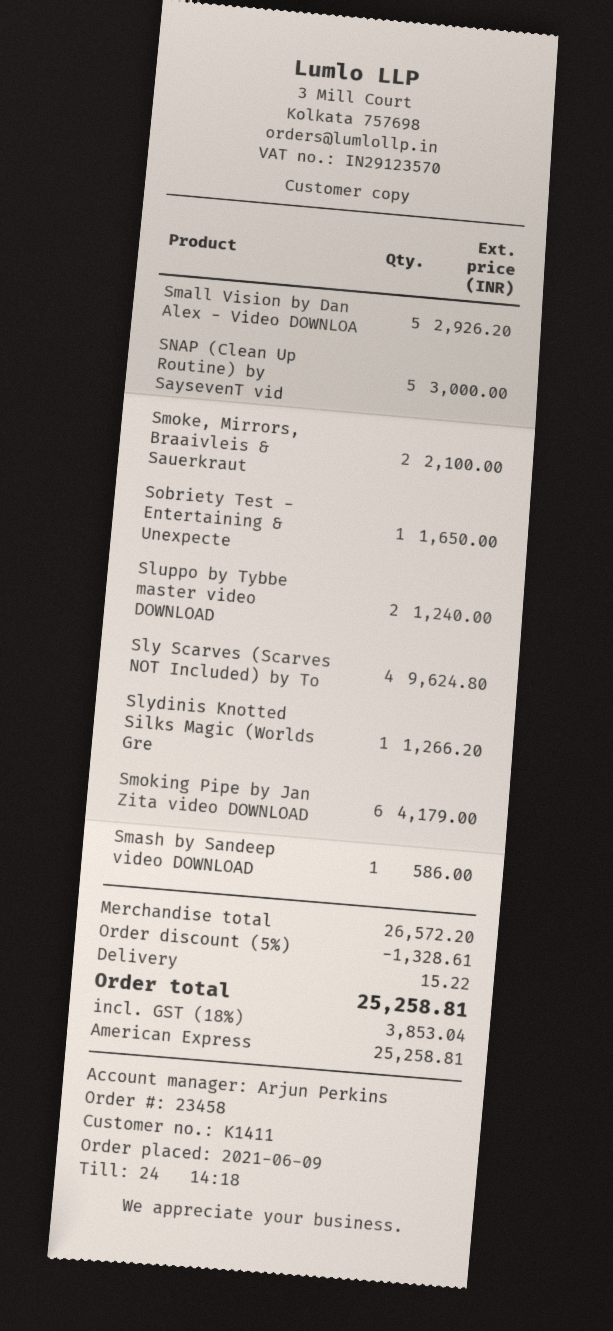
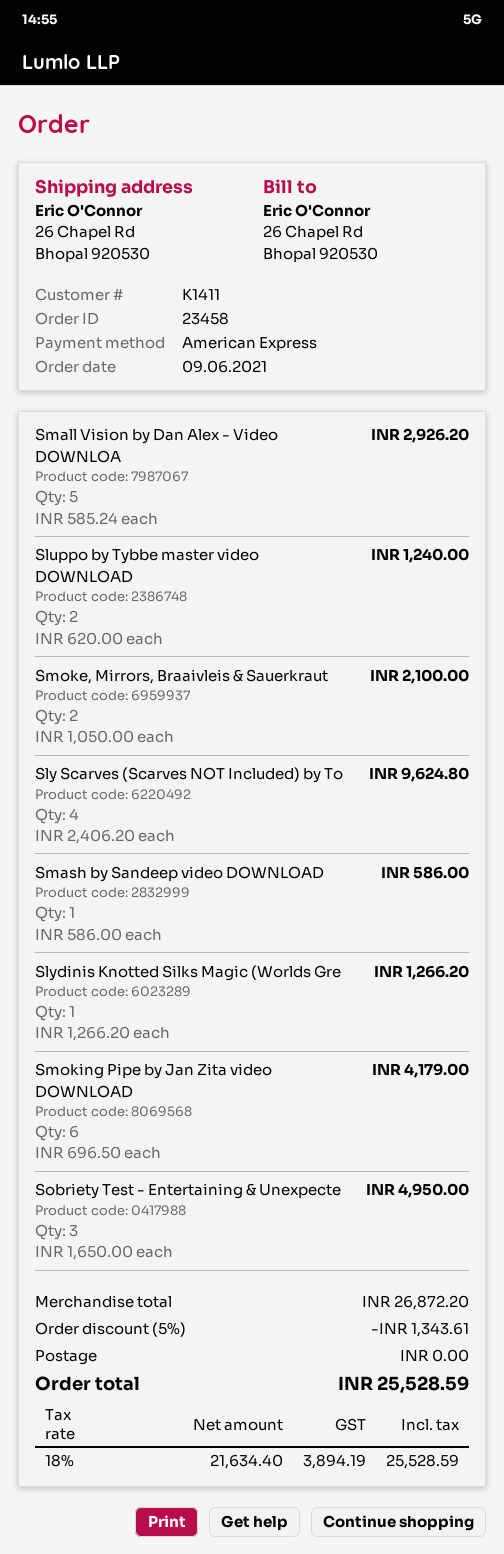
SNAP (Clean Up Routine) by SaysevenT vid: 5 for 3000.00 -> none
Sobriety Test - Entertaining & Unexpecte: 1 for 1650.00 -> 3 for 4950.00
subtotal: 26572.20 -> 26872.20
discount: 5% = 1328.61 -> 5% = 1343.61
shipping: 15.22 -> 0.00
tax: 18% = 3853.04 -> 18% = 3894.19
total: 25258.81 -> 25528.59

